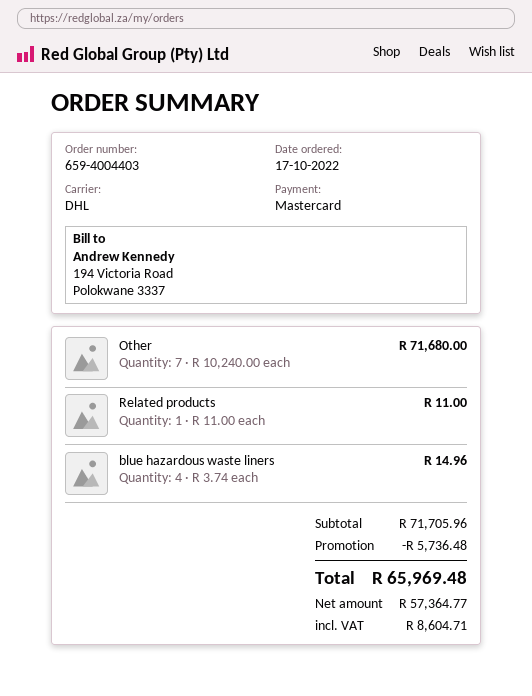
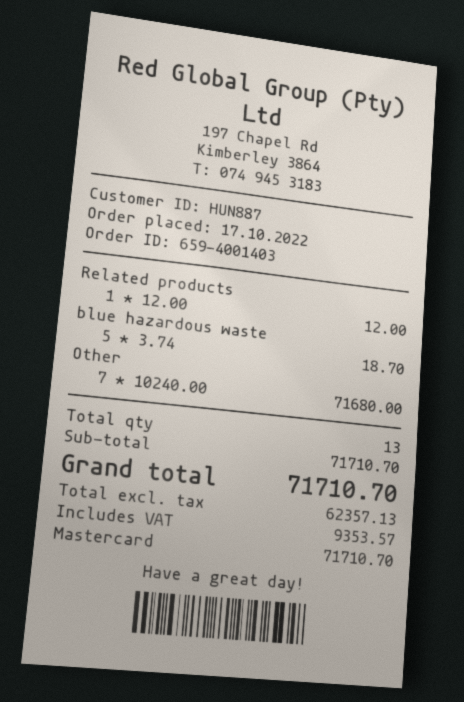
order number: 659-4004403 -> 659-4001403
Related products: 1 x 11.00 = 11.00 -> 1 x 12.00 = 12.00
blue hazardous waste liners: 4 x 3.74 = 14.96 -> 5 x 3.74 = 18.70
subtotal: 71705.96 -> 71710.70
discount: 5736.48 -> none
net: 57364.77 -> 62357.13
tax: 8604.71 -> 9353.57
total: 65969.48 -> 71710.70

